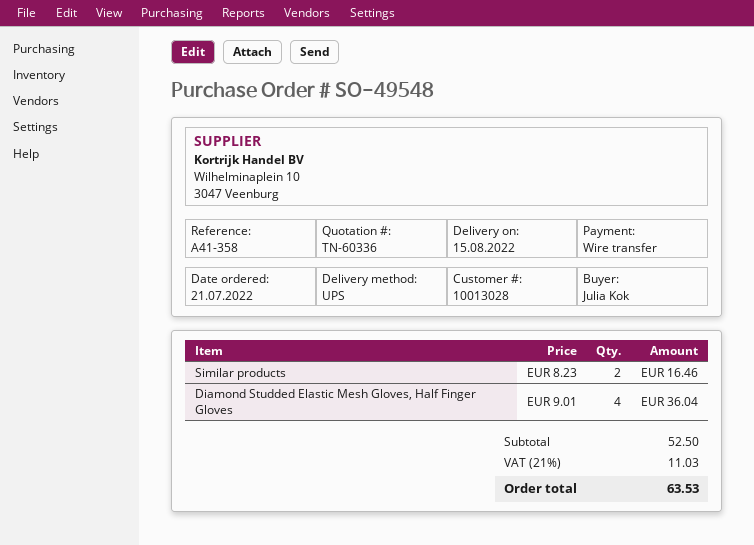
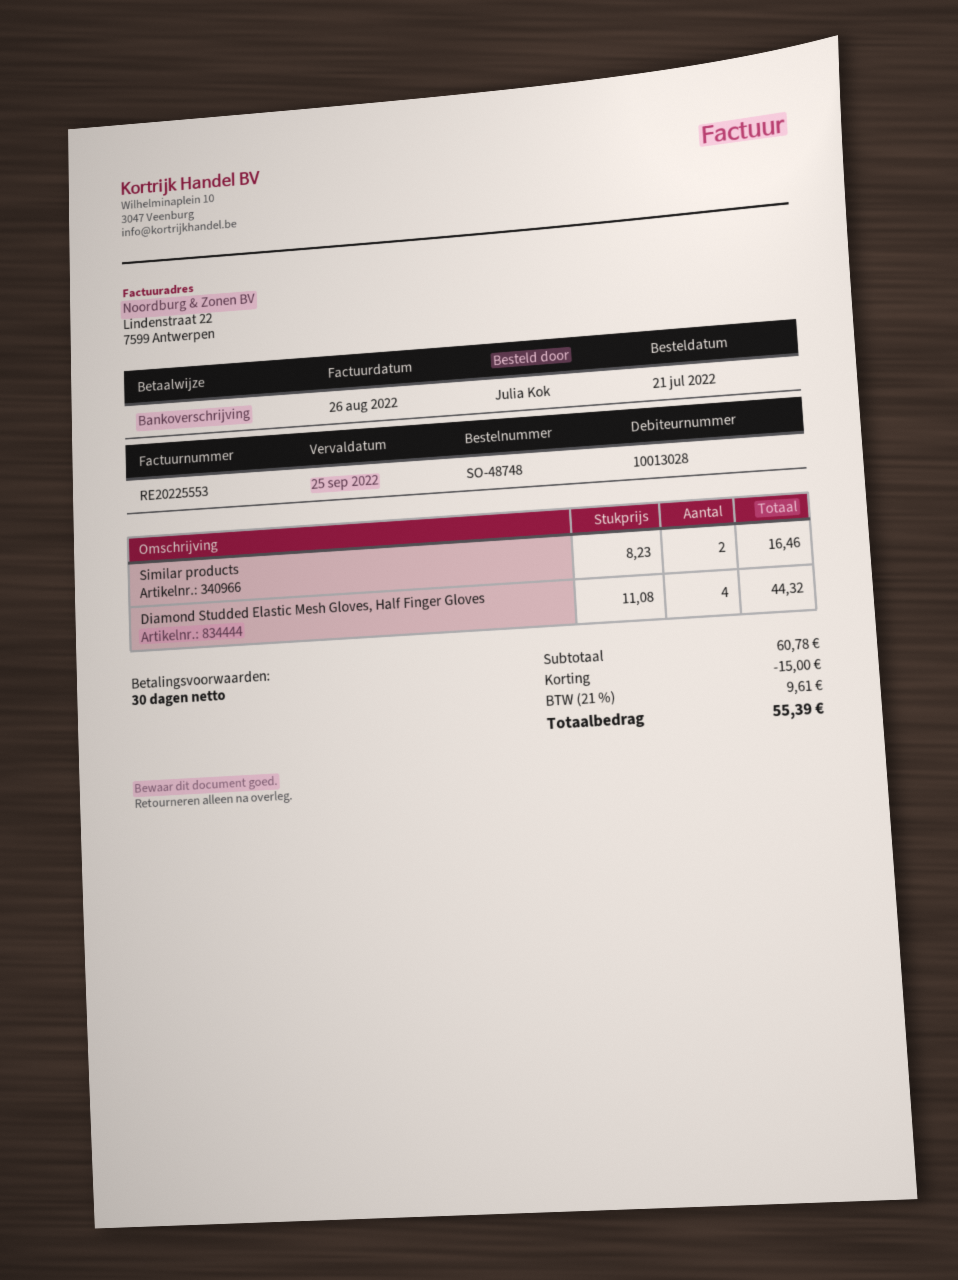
order number: SO-49548 -> SO-48748
Diamond Studded Elastic Mesh Gloves, Half Finger Gloves: 4 x 9.01 = 36.04 -> 4 x 11.08 = 44.32
subtotal: 52.50 -> 60.78
discount: none -> 15.00
tax: 21% = 11.03 -> 21% = 9.61
total: 63.53 -> 55.39

